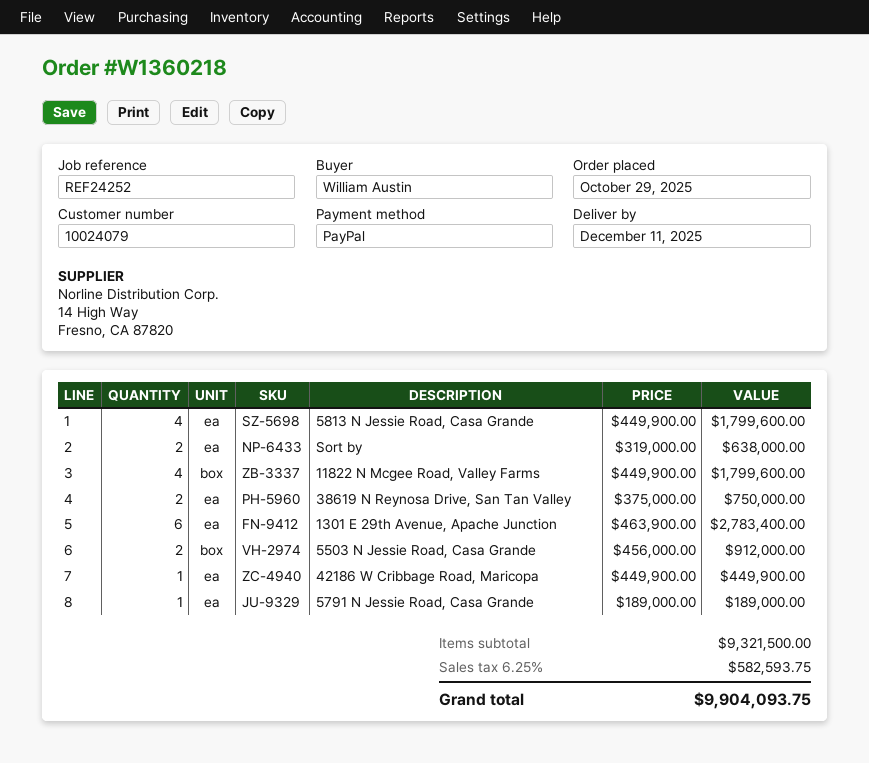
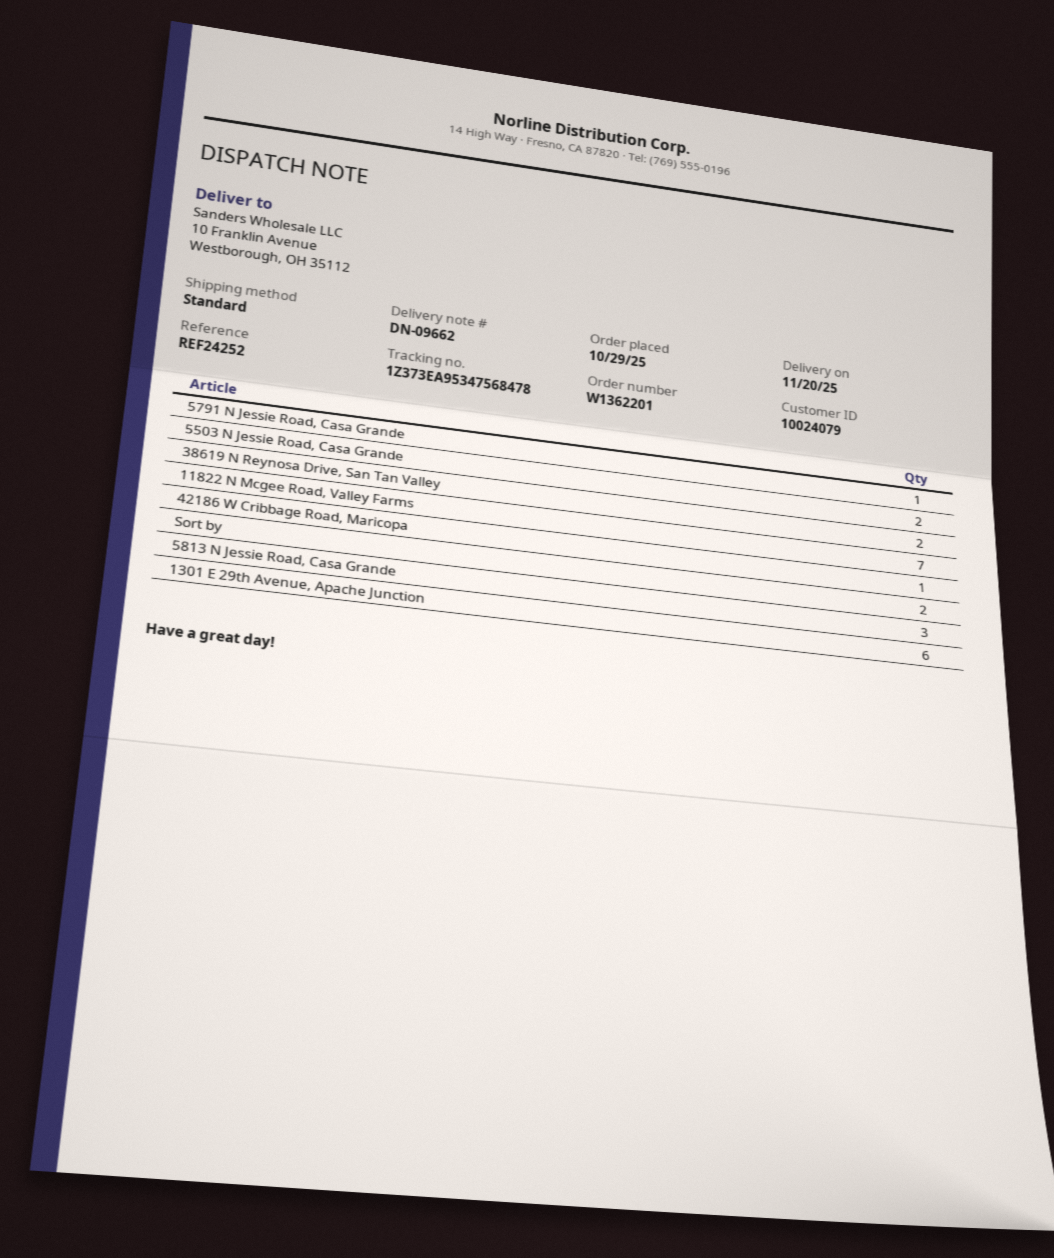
order number: W1360218 -> W1362201
delivery date: 2025-12-11 -> 2025-11-20
5813 N Jessie Road, Casa Grande: 4 -> 3
11822 N Mcgee Road, Valley Farms: 4 -> 7

